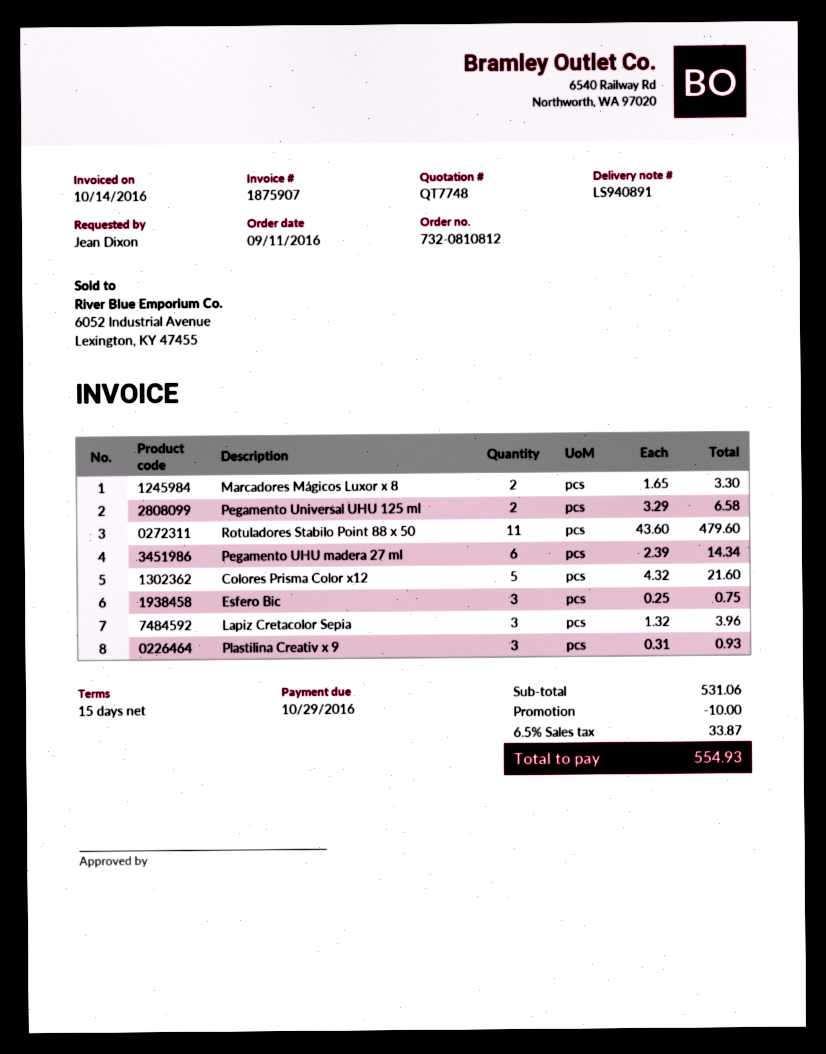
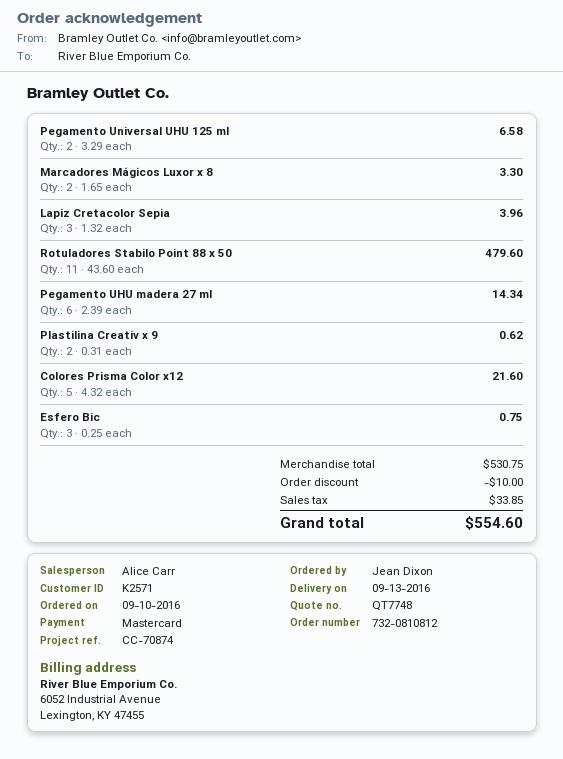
order date: 2016-09-11 -> 2016-09-10
Plastilina Creativ x 9: 3 x 0.31 = 0.93 -> 2 x 0.31 = 0.62
subtotal: 531.06 -> 530.75
tax: 33.87 -> 33.85
total: 554.93 -> 554.60

